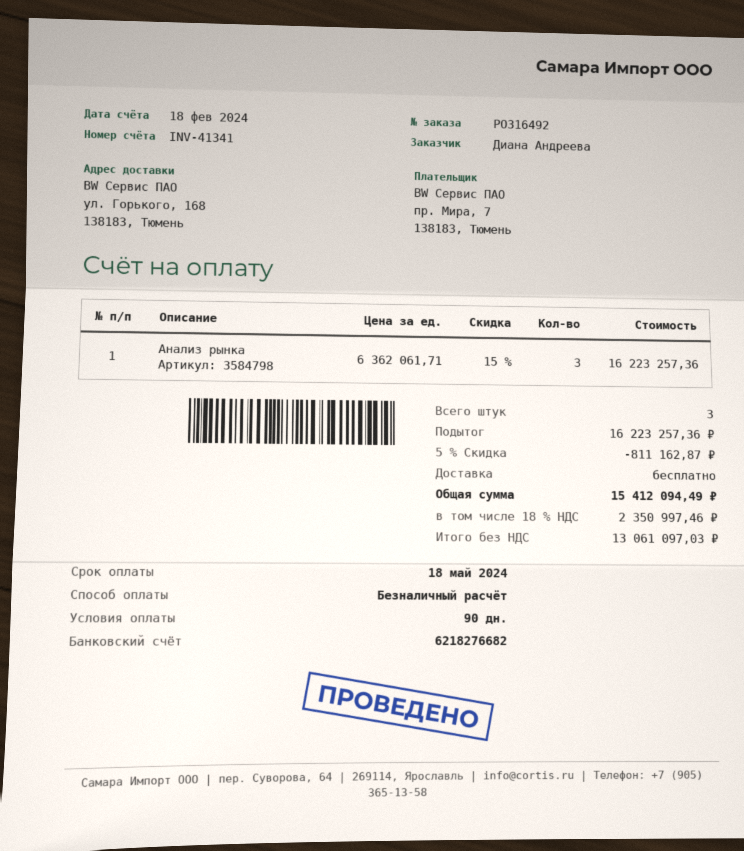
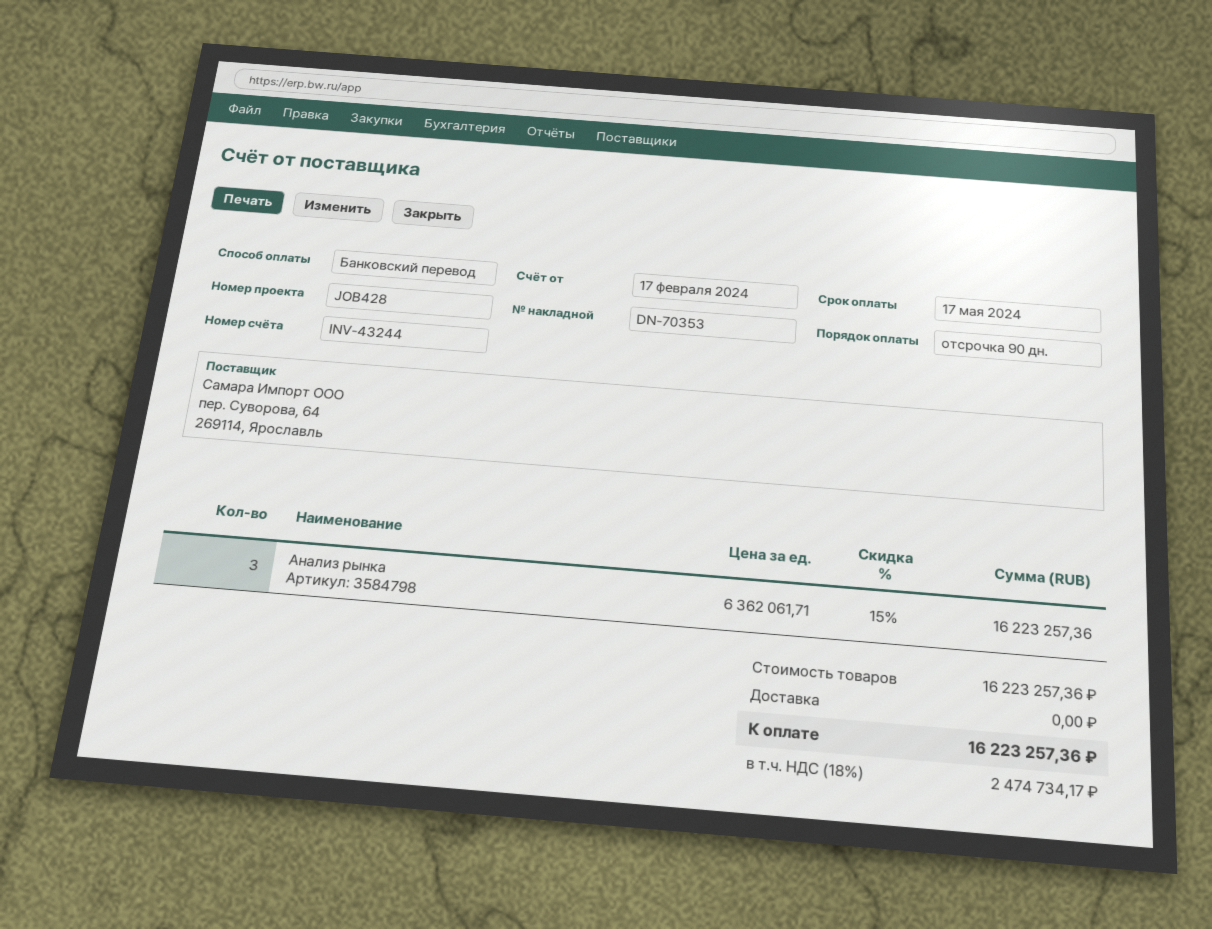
invoice number: INV-41341 -> INV-43244
invoice date: 2024-02-18 -> 2024-02-17
due date: 2024-05-18 -> 2024-05-17
discount: 5% = 811162.87 -> none
tax: 18% = 2350997.46 -> 18% = 2474734.17
total: 15412094.49 -> 16223257.36

